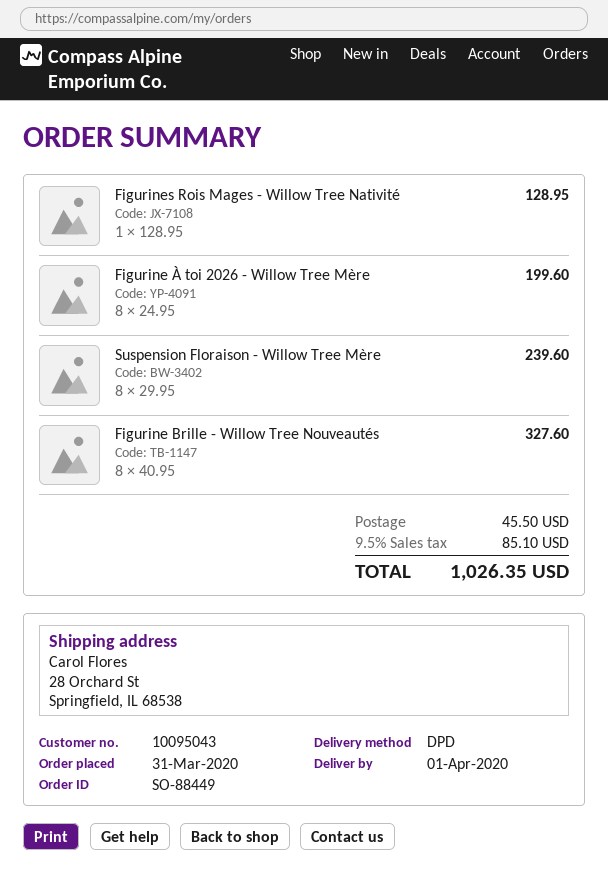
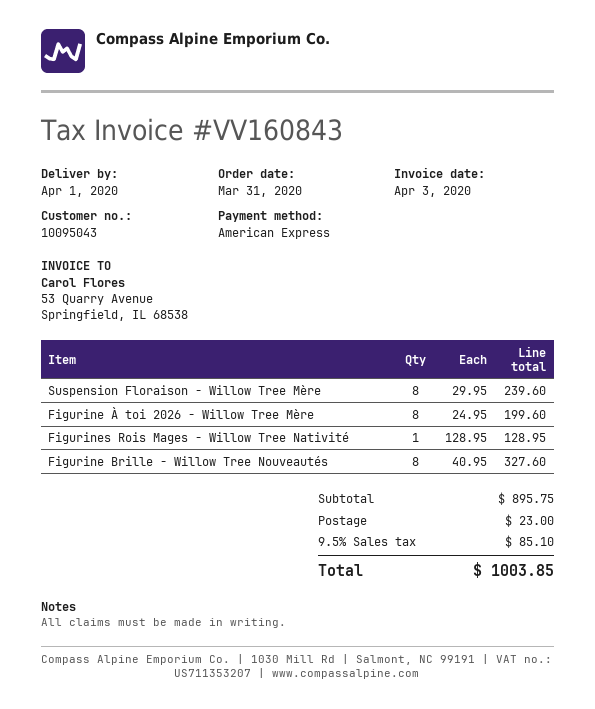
shipping: 45.50 -> 23.00
total: 1026.35 -> 1003.85

